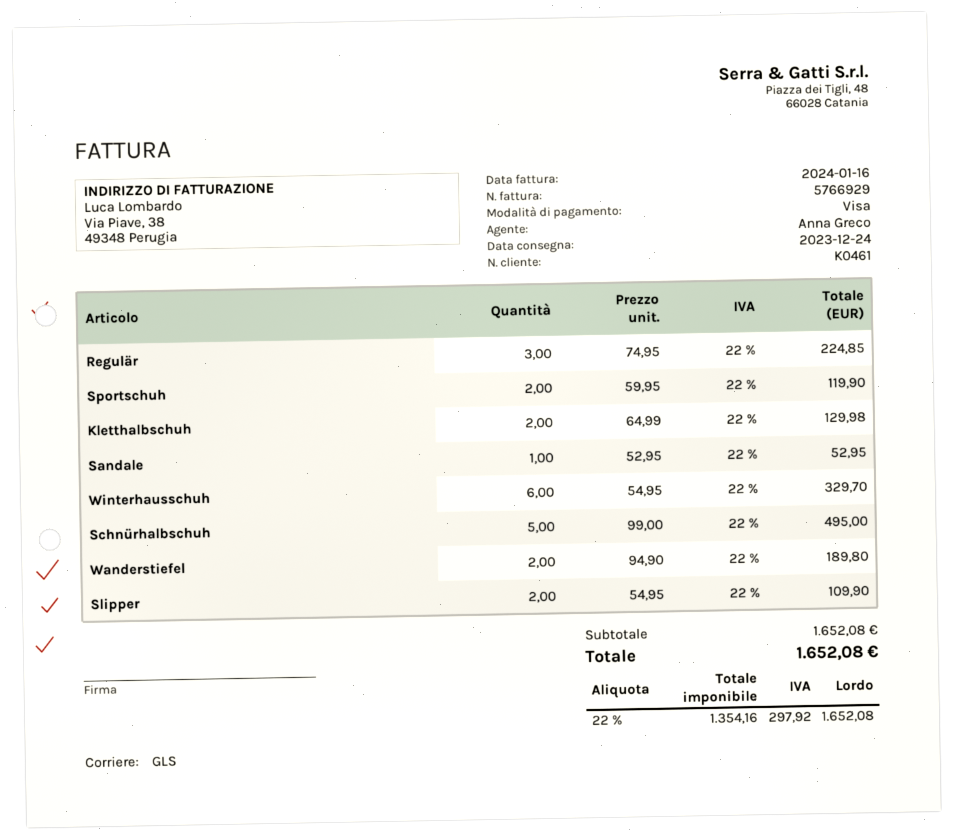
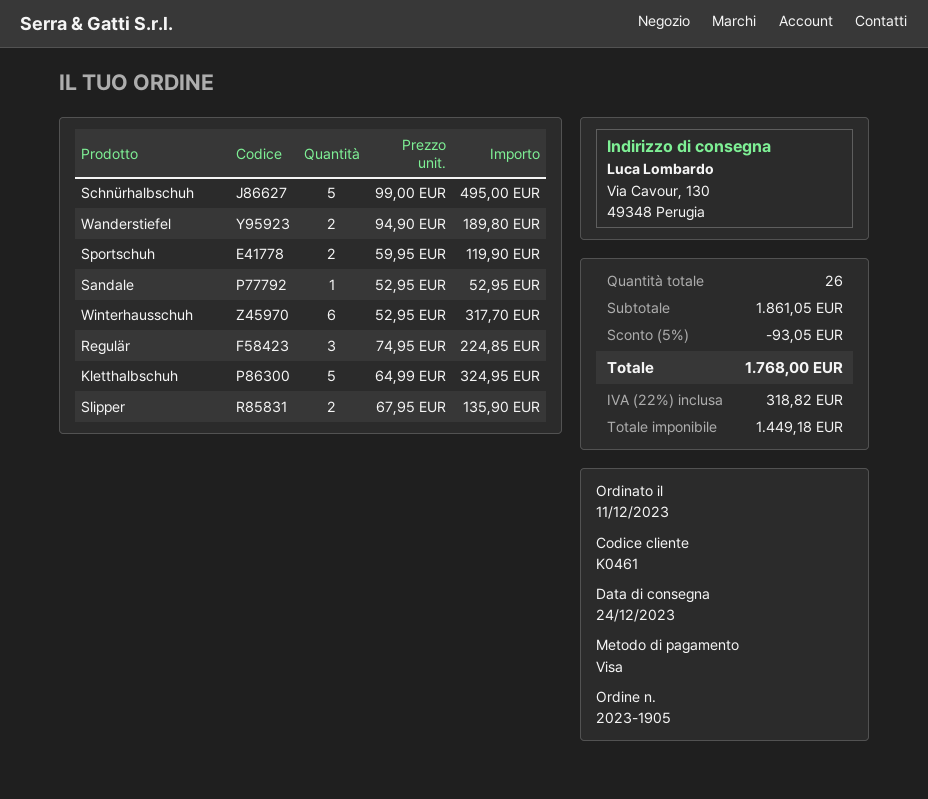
Kletthalbschuh: 2 x 64.99 = 129.98 -> 5 x 64.99 = 324.95
Winterhausschuh: 6 x 54.95 = 329.70 -> 6 x 52.95 = 317.70
Slipper: 2 x 54.95 = 109.90 -> 2 x 67.95 = 135.90
subtotal: 1652.08 -> 1861.05
discount: none -> 5% = 93.05
net: 1354.16 -> 1449.18
tax: 22% = 297.92 -> 22% = 318.82
total: 1652.08 -> 1768.00

